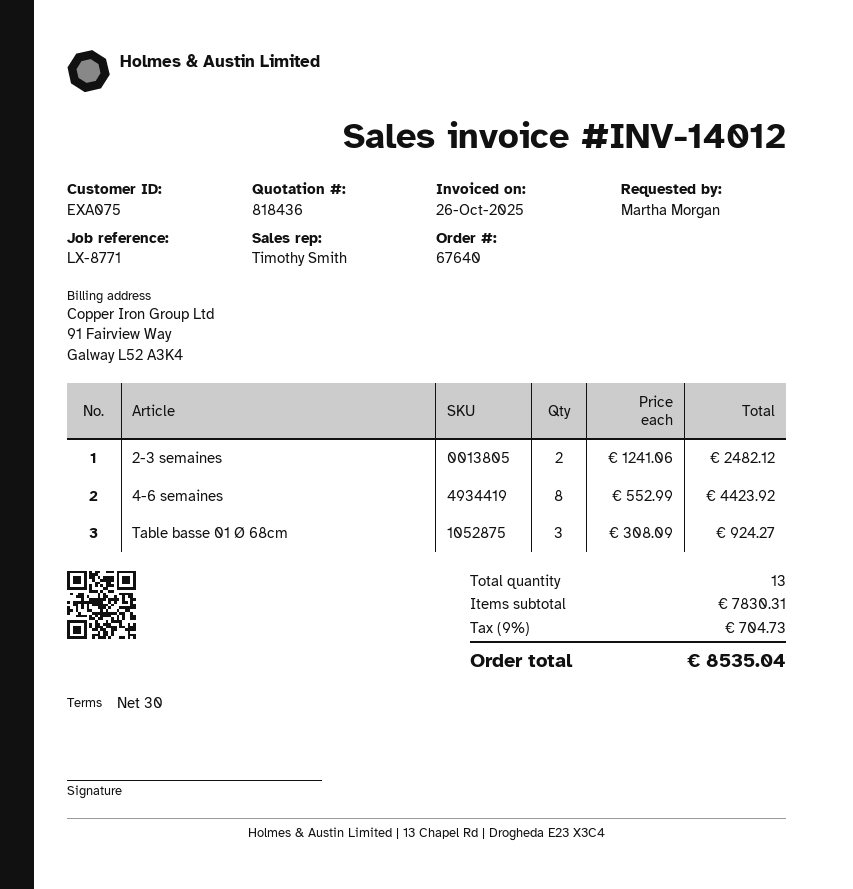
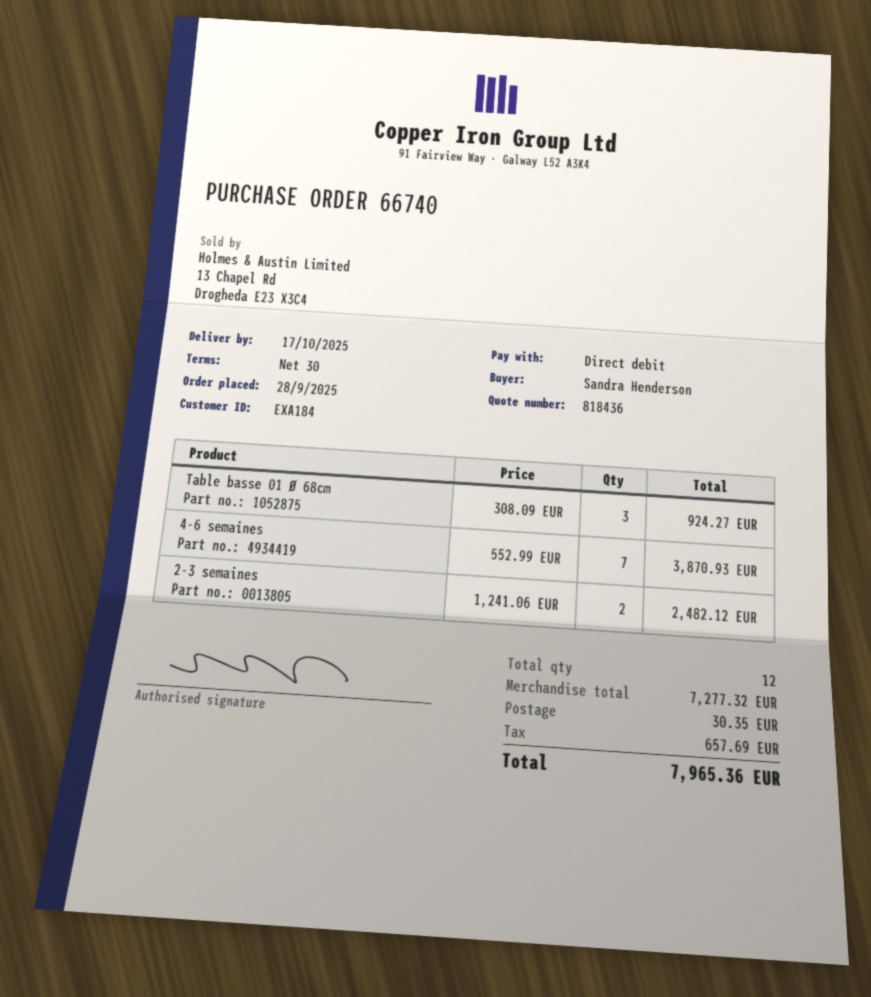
order number: 67640 -> 66740
customer number: EXA075 -> EXA184
ordered by: Martha Morgan -> Sandra Henderson
4-6 semaines: 8 x 552.99 = 4423.92 -> 7 x 552.99 = 3870.93
total quantity: 13 -> 12
subtotal: 7830.31 -> 7277.32
shipping: none -> 30.35
tax: 704.73 -> 657.69
total: 8535.04 -> 7965.36

